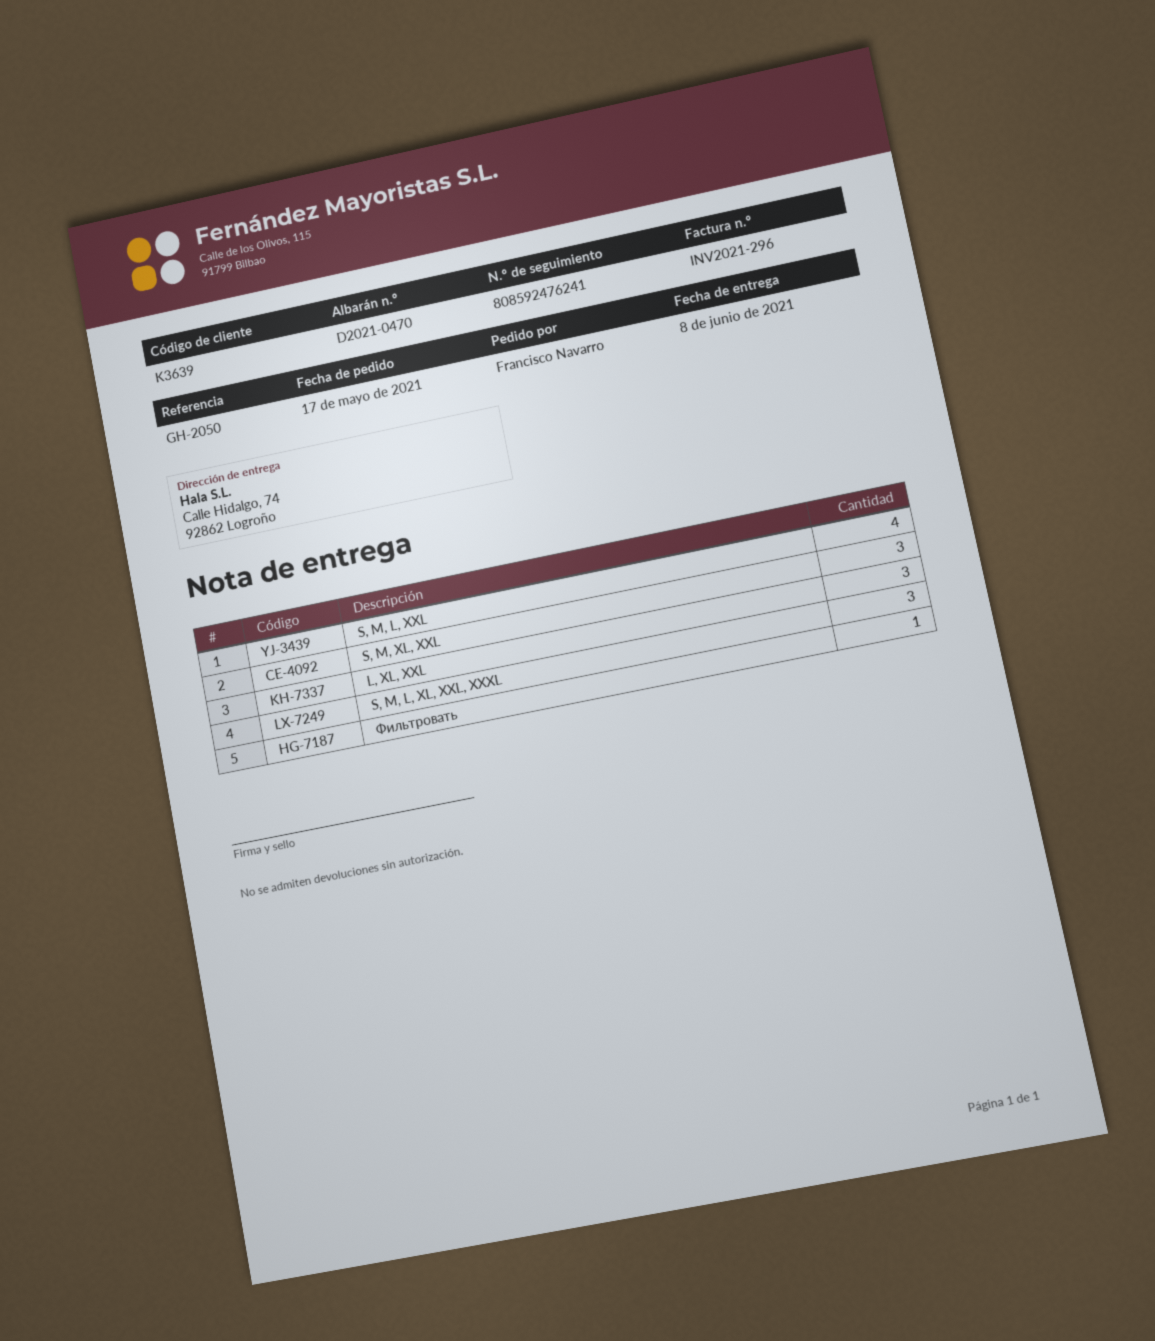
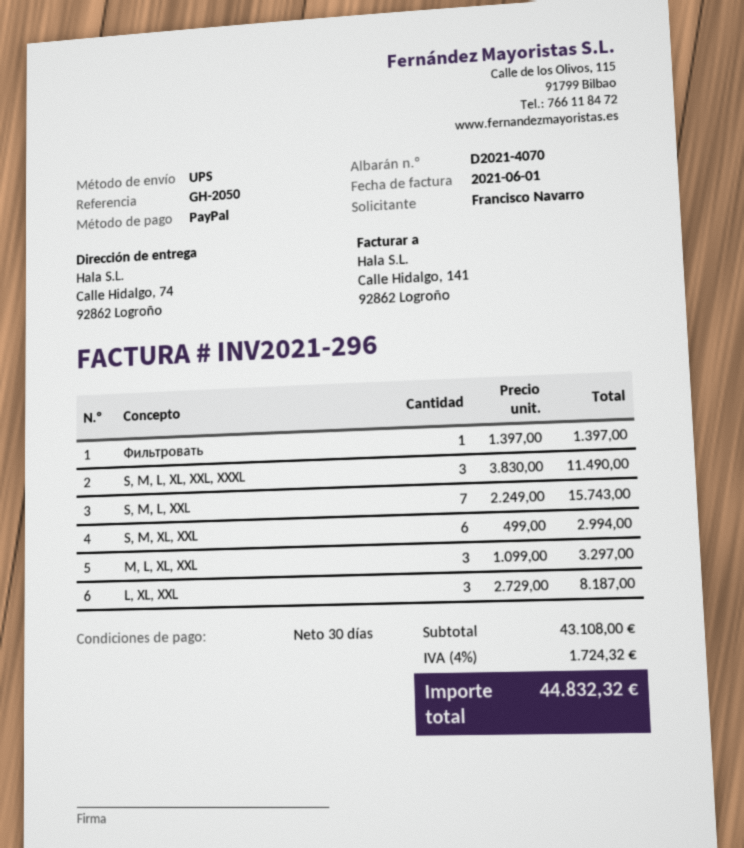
delivery note number: D2021-0470 -> D2021-4070
S, M, L, XXL: 4 -> 7
S, M, XL, XXL: 3 -> 6
M, L, XL, XXL: none -> 3

